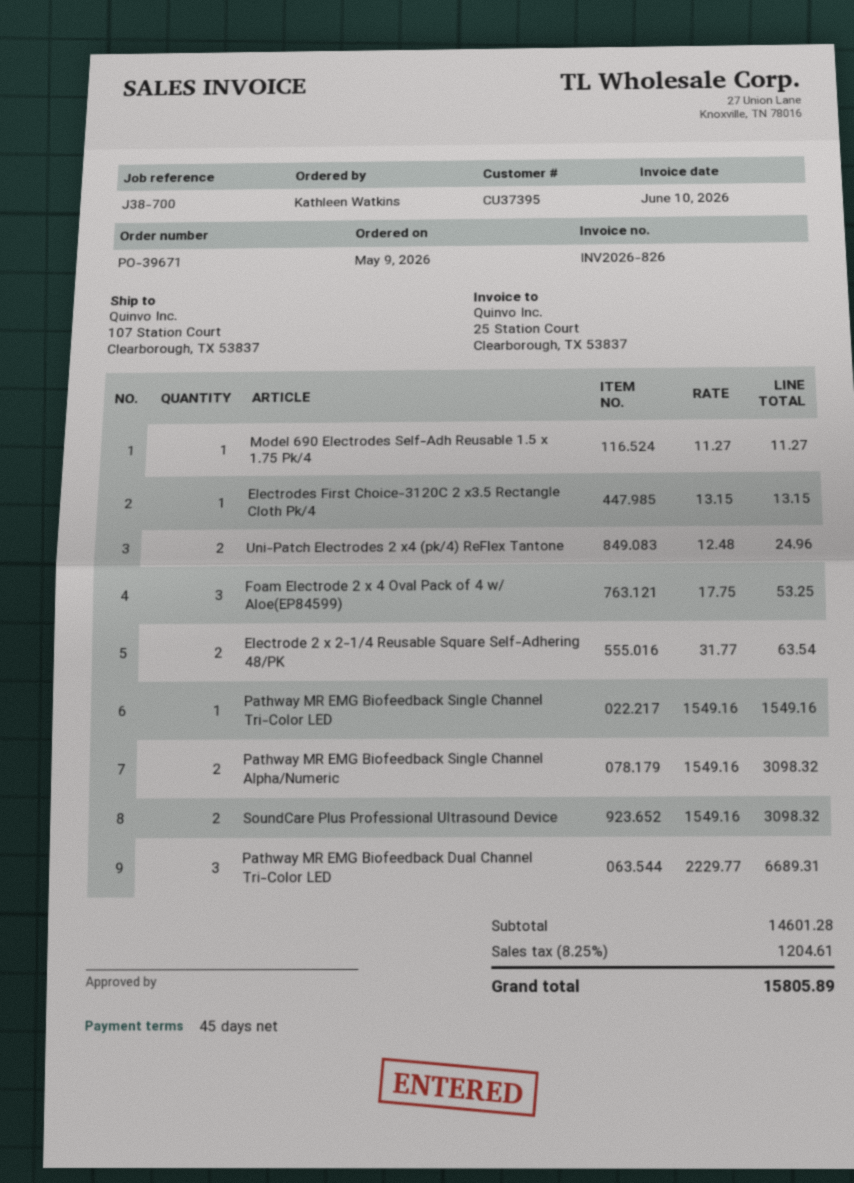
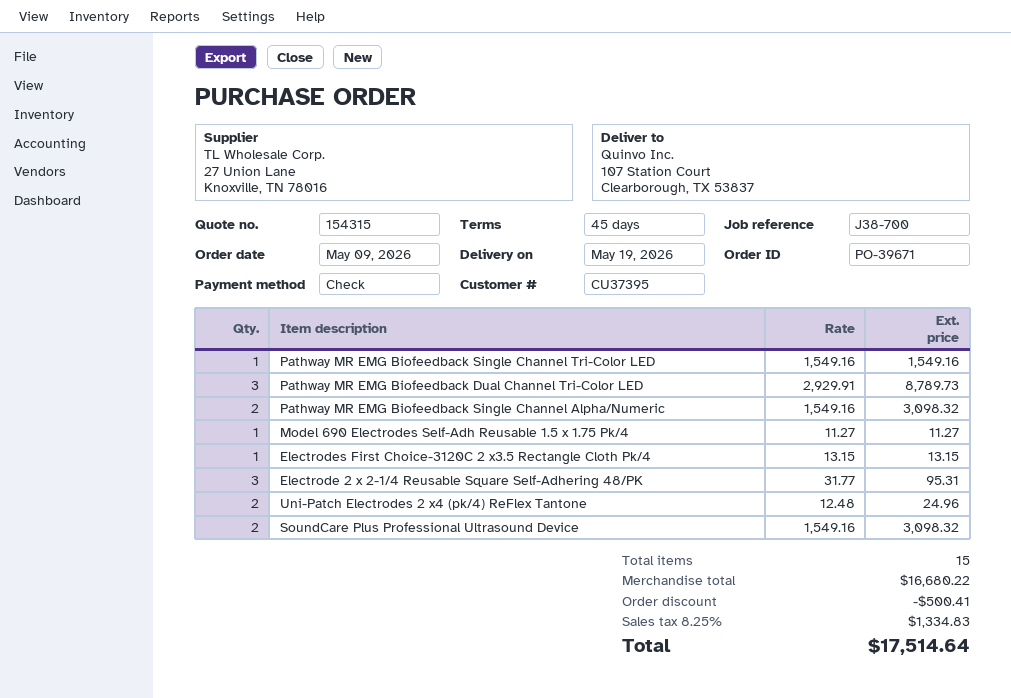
Foam Electrode 2 x 4 Oval Pack of 4 w/ Aloe(EP84599): 3 x 17.75 = 53.25 -> none
Electrode 2 x 2-1/4 Reusable Square Self-Adhering 48/PK: 2 x 31.77 = 63.54 -> 3 x 31.77 = 95.31
Pathway MR EMG Biofeedback Dual Channel Tri-Color LED: 3 x 2229.77 = 6689.31 -> 3 x 2929.91 = 8789.73
subtotal: 14601.28 -> 16680.22
discount: none -> 500.41
tax: 8.25% = 1204.61 -> 8.25% = 1334.83
total: 15805.89 -> 17514.64

